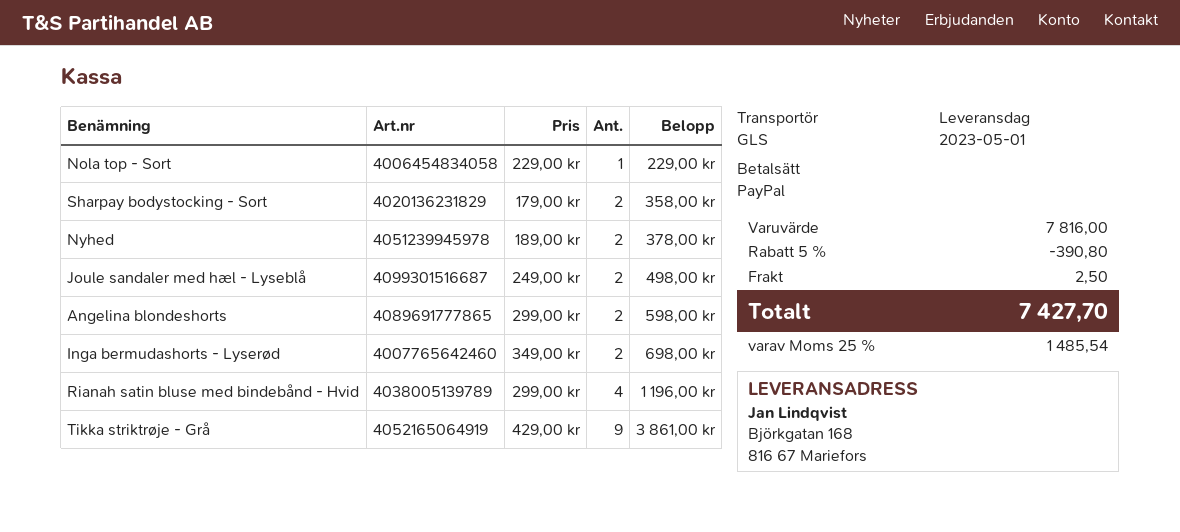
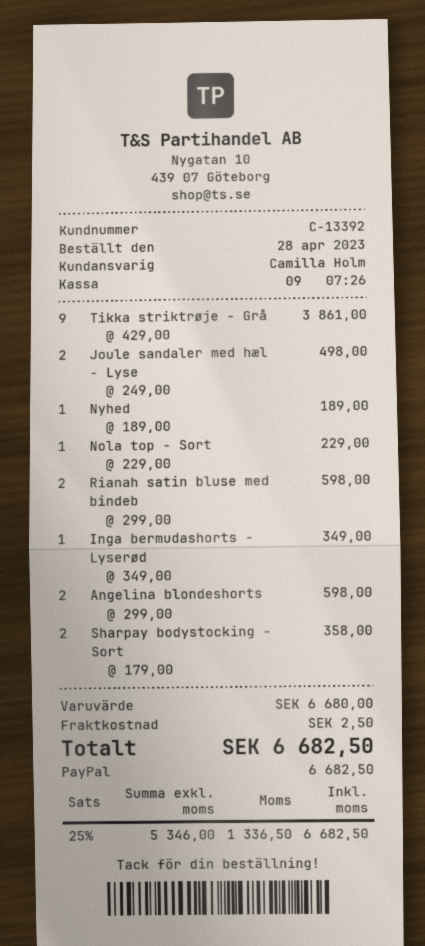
Nyhed: 2 x 189.00 = 378.00 -> 1 x 189.00 = 189.00
Inga bermudashorts - Lyserød: 2 x 349.00 = 698.00 -> 1 x 349.00 = 349.00
Rianah satin bluse med bindebånd - Hvid: 4 x 299.00 = 1196.00 -> 2 x 299.00 = 598.00
subtotal: 7816.00 -> 6680.00
discount: 5% = 390.80 -> none
tax: 25% = 1485.54 -> 25% = 1336.50
total: 7427.70 -> 6682.50

